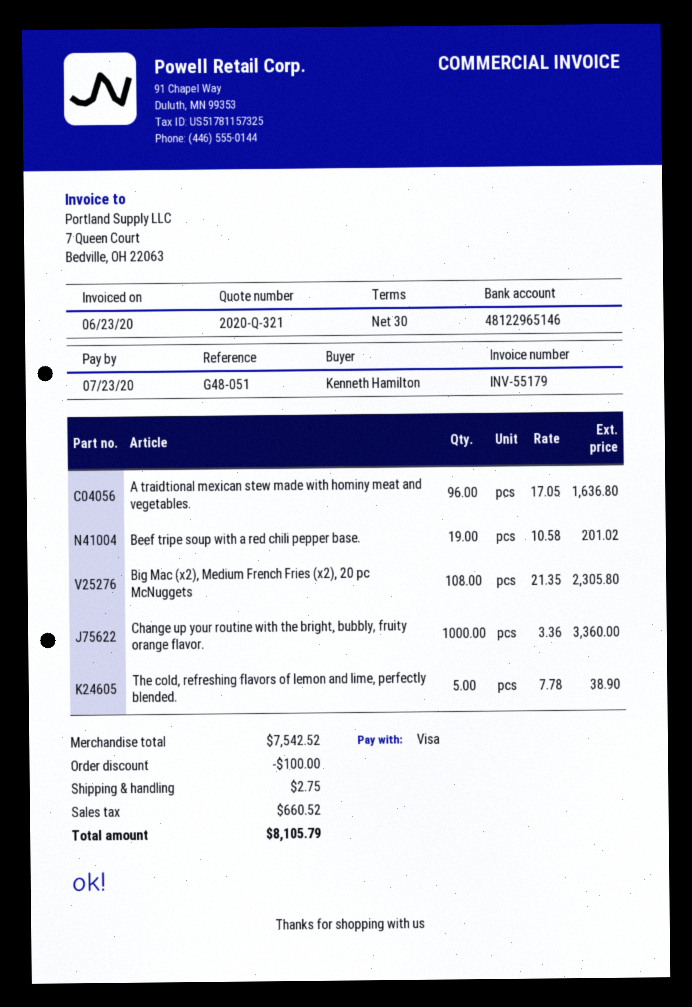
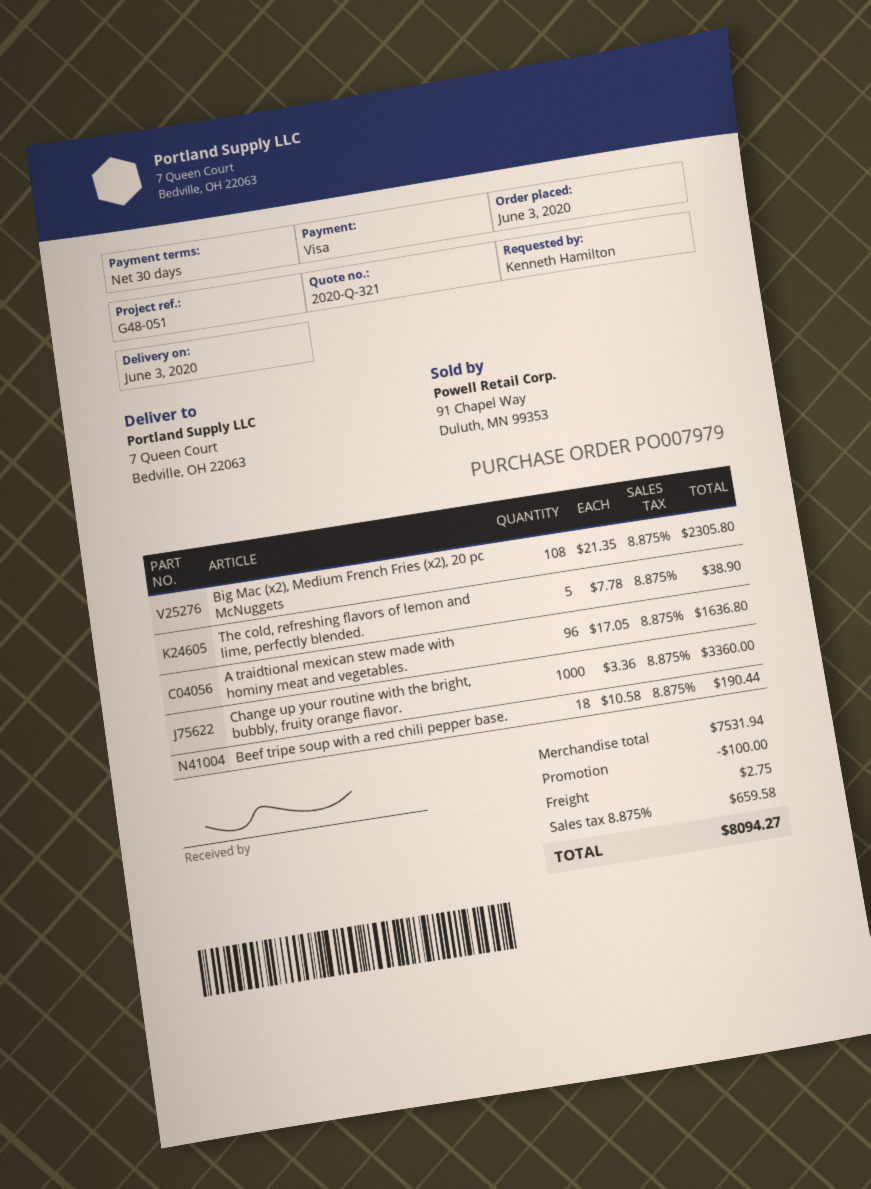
Beef tripe soup with a red chili pepper base.: 19 x 10.58 = 201.02 -> 18 x 10.58 = 190.44
subtotal: 7542.52 -> 7531.94
tax: 660.52 -> 659.58
total: 8105.79 -> 8094.27

